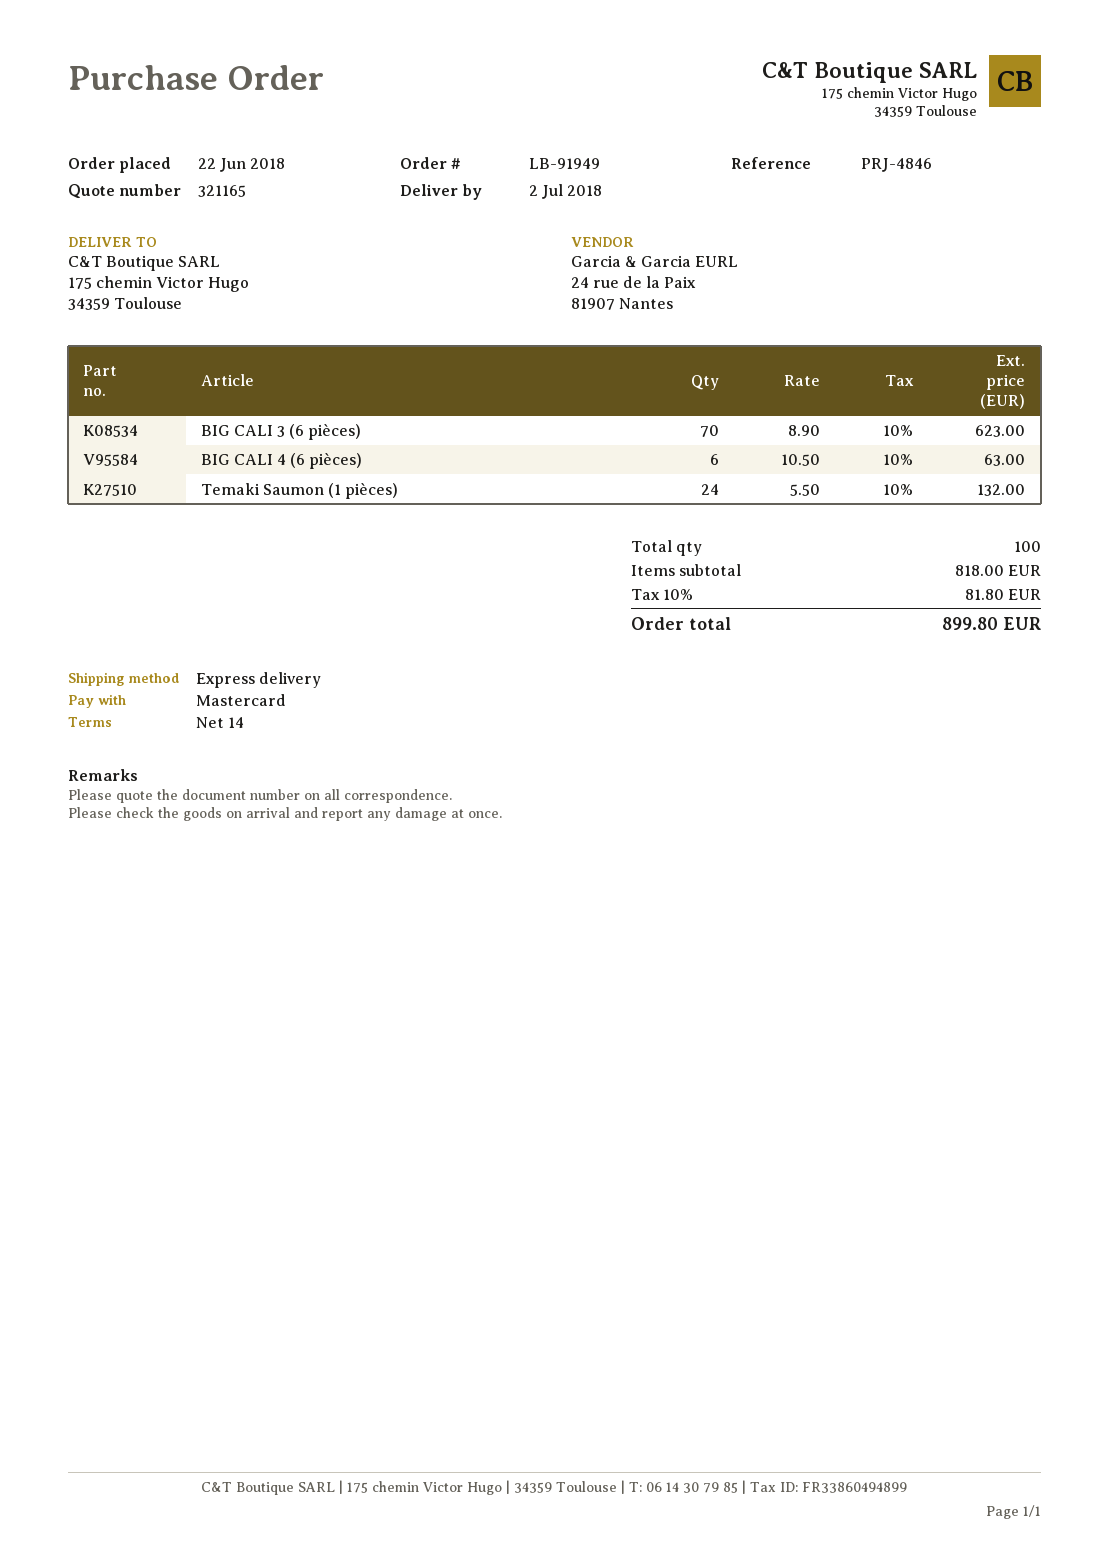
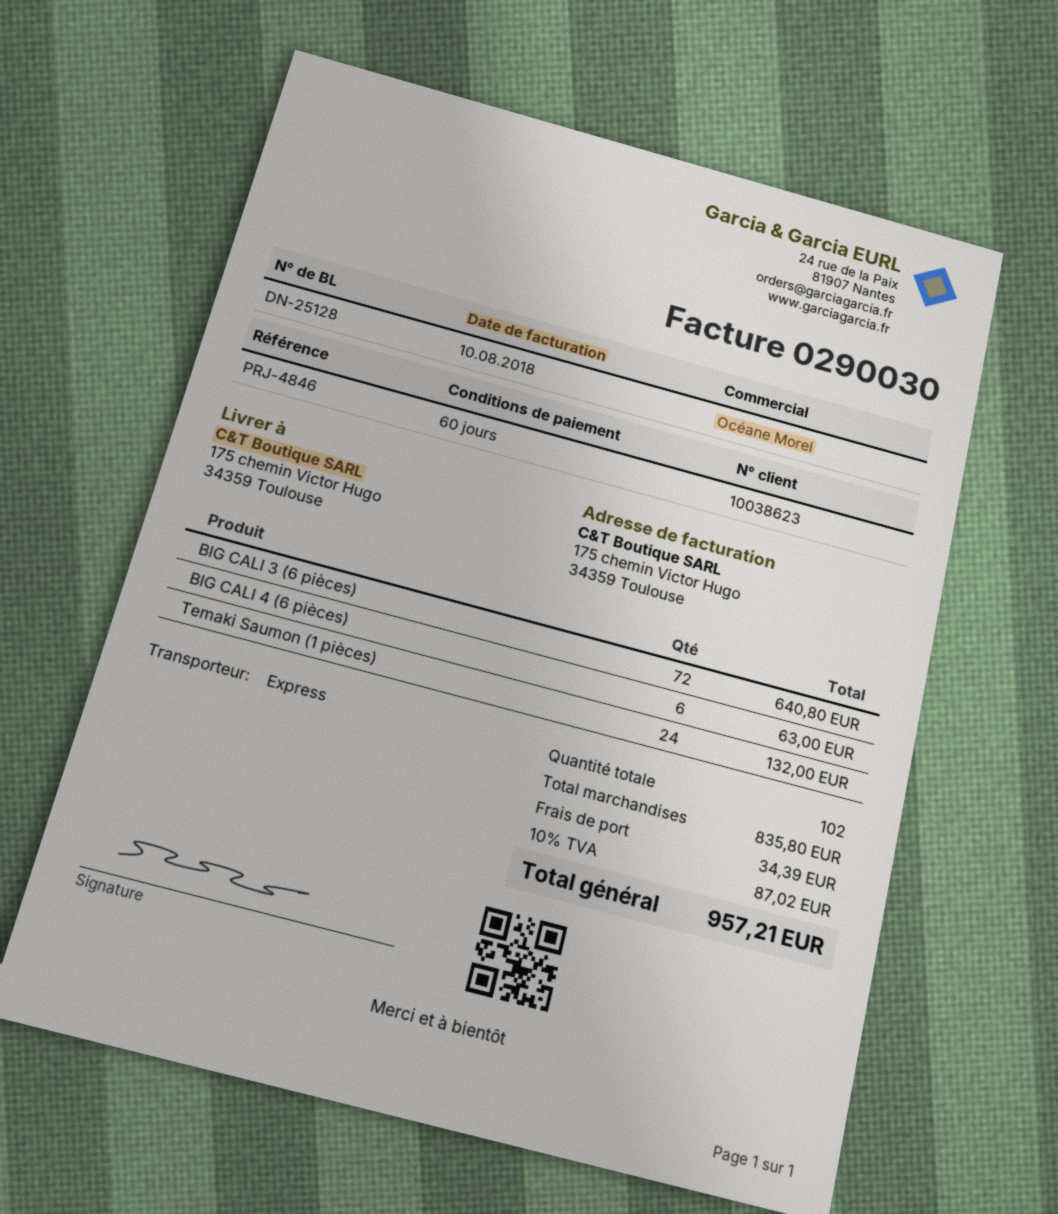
payment terms: 14 days -> 60 days
BIG CALI 3 (6 pièces): 70 for 623.00 -> 72 for 640.80
total quantity: 100 -> 102
subtotal: 818.00 -> 835.80
shipping: none -> 34.39
tax: 10% = 81.80 -> 10% = 87.02
total: 899.80 -> 957.21

